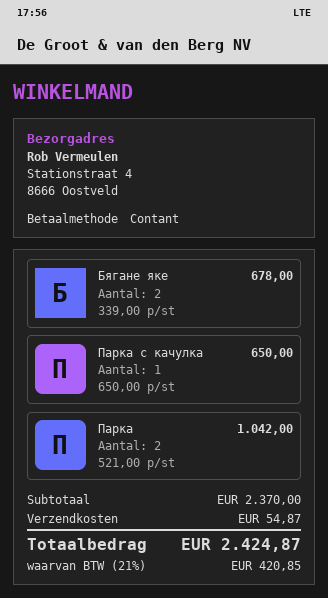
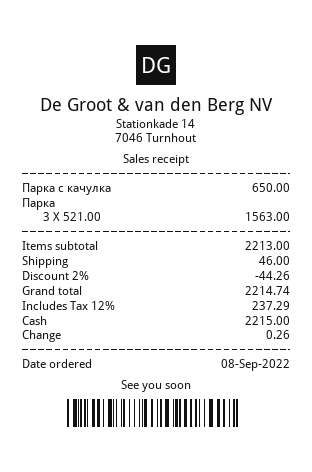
Бягане яке: 2 x 339.00 = 678.00 -> none
Парка: 2 x 521.00 = 1042.00 -> 3 x 521.00 = 1563.00
subtotal: 2370.00 -> 2213.00
discount: none -> 2% = 44.26
shipping: 54.87 -> 46.00
tax: 21% = 420.85 -> 12% = 237.29
total: 2424.87 -> 2214.74

